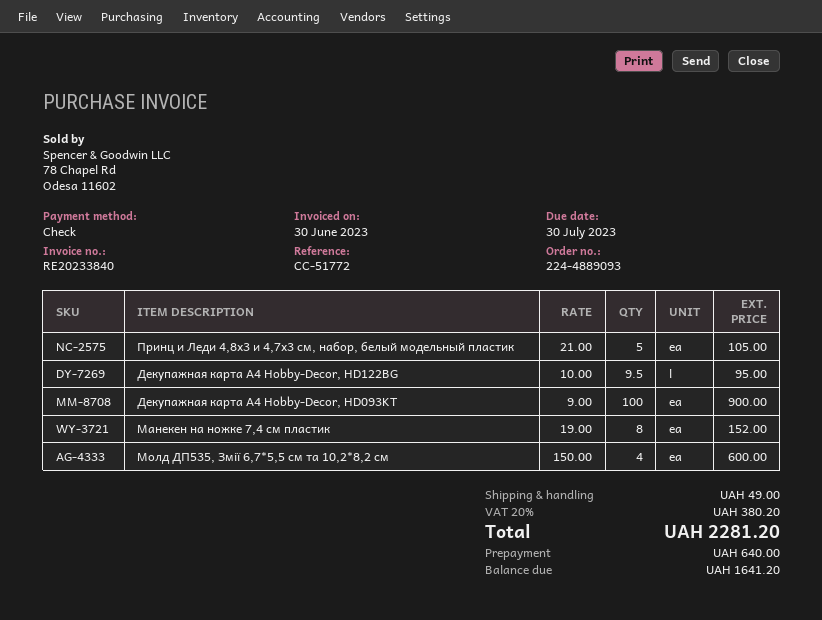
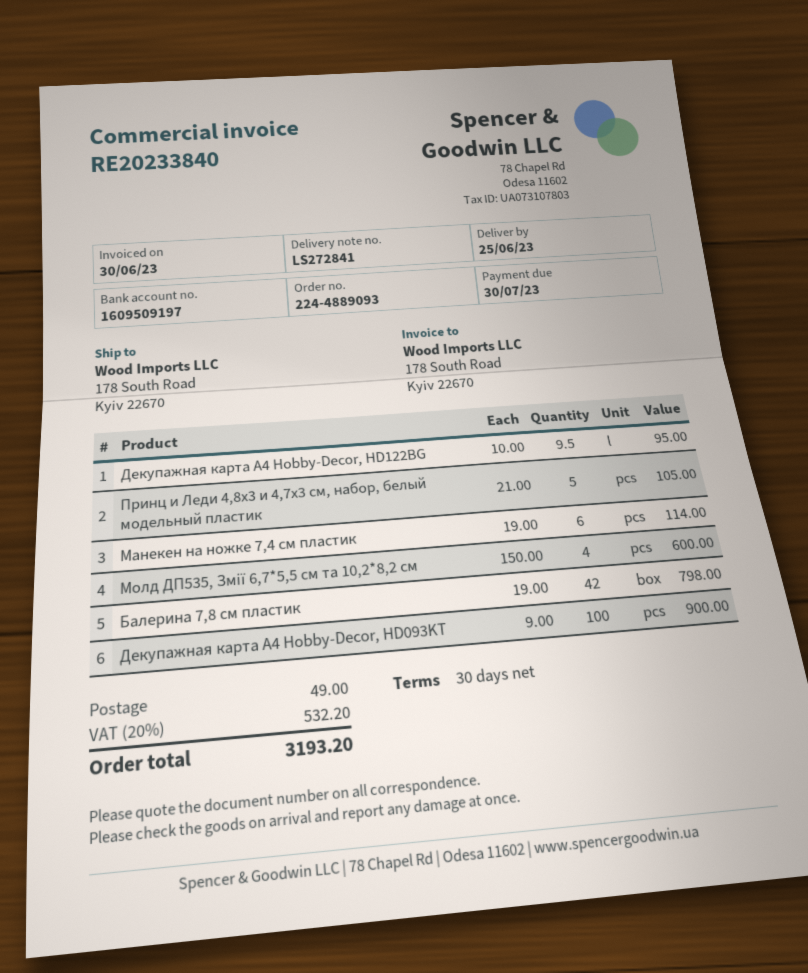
Манекен на ножке 7,4 см пластик: 8 x 19.00 = 152.00 -> 6 x 19.00 = 114.00
Балерина 7,8 см пластик: none -> 42 x 19.00 = 798.00
tax: 20% = 380.20 -> 20% = 532.20
total: 2281.20 -> 3193.20

